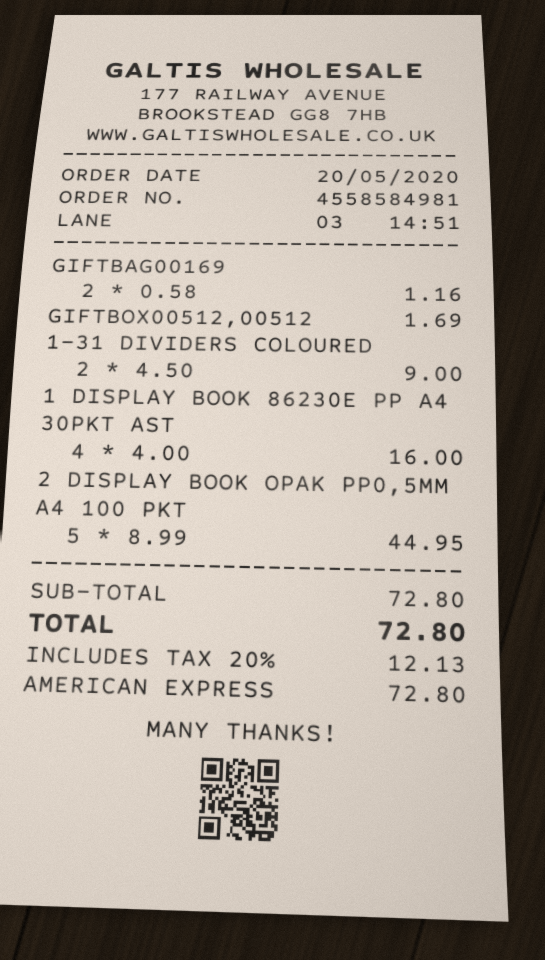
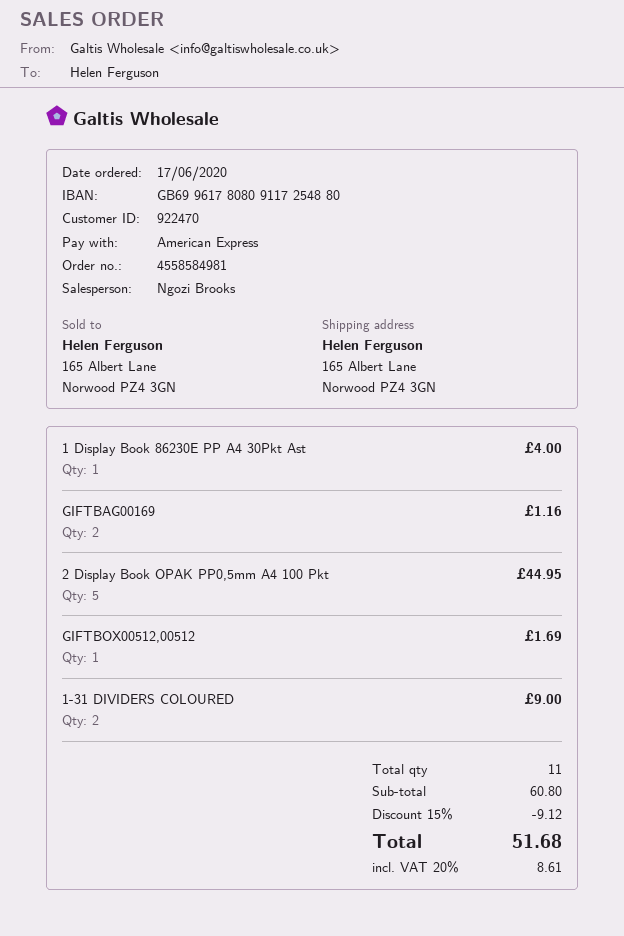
order date: 2020-05-20 -> 2020-06-17
1 DISPLAY BOOK 86230E PP A4 30PKT AST: 4 for 16.00 -> 1 for 4.00
subtotal: 72.80 -> 60.80
discount: none -> 15% = 9.12
tax: 20% = 12.13 -> 20% = 8.61
total: 72.80 -> 51.68

